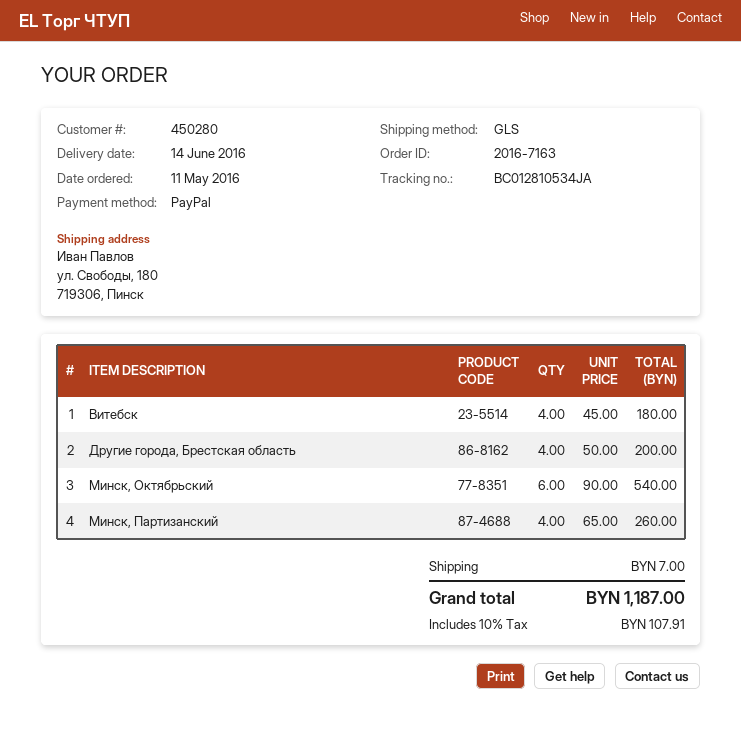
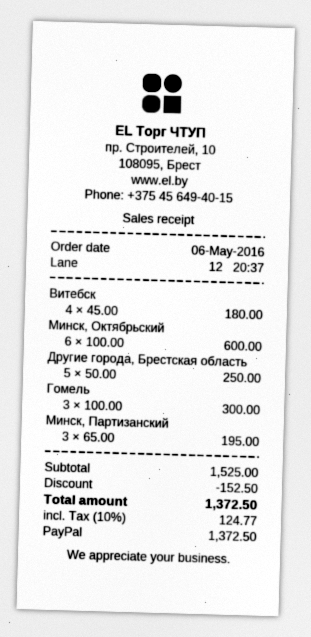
order date: 2016-05-11 -> 2016-05-06
Другие города, Брестская область: 4 x 50.00 = 200.00 -> 5 x 50.00 = 250.00
Минск, Октябрьский: 6 x 90.00 = 540.00 -> 6 x 100.00 = 600.00
Минск, Партизанский: 4 x 65.00 = 260.00 -> 3 x 65.00 = 195.00
Гомель: none -> 3 x 100.00 = 300.00
discount: none -> 152.50
shipping: 7.00 -> none
tax: 10% = 107.91 -> 10% = 124.77
total: 1187.00 -> 1372.50

